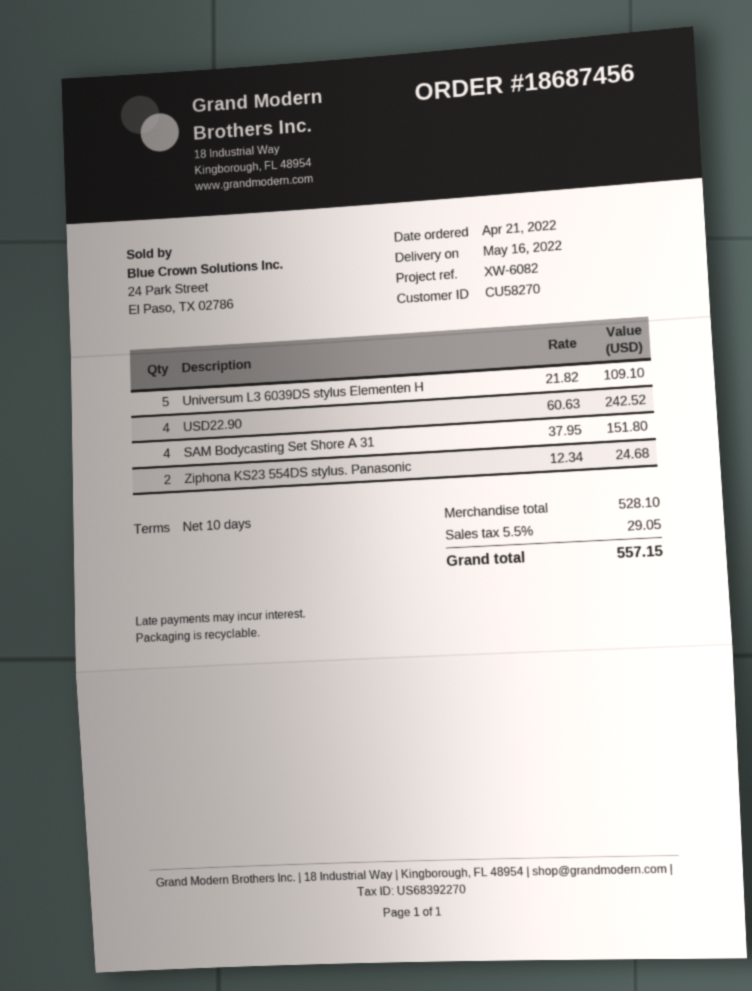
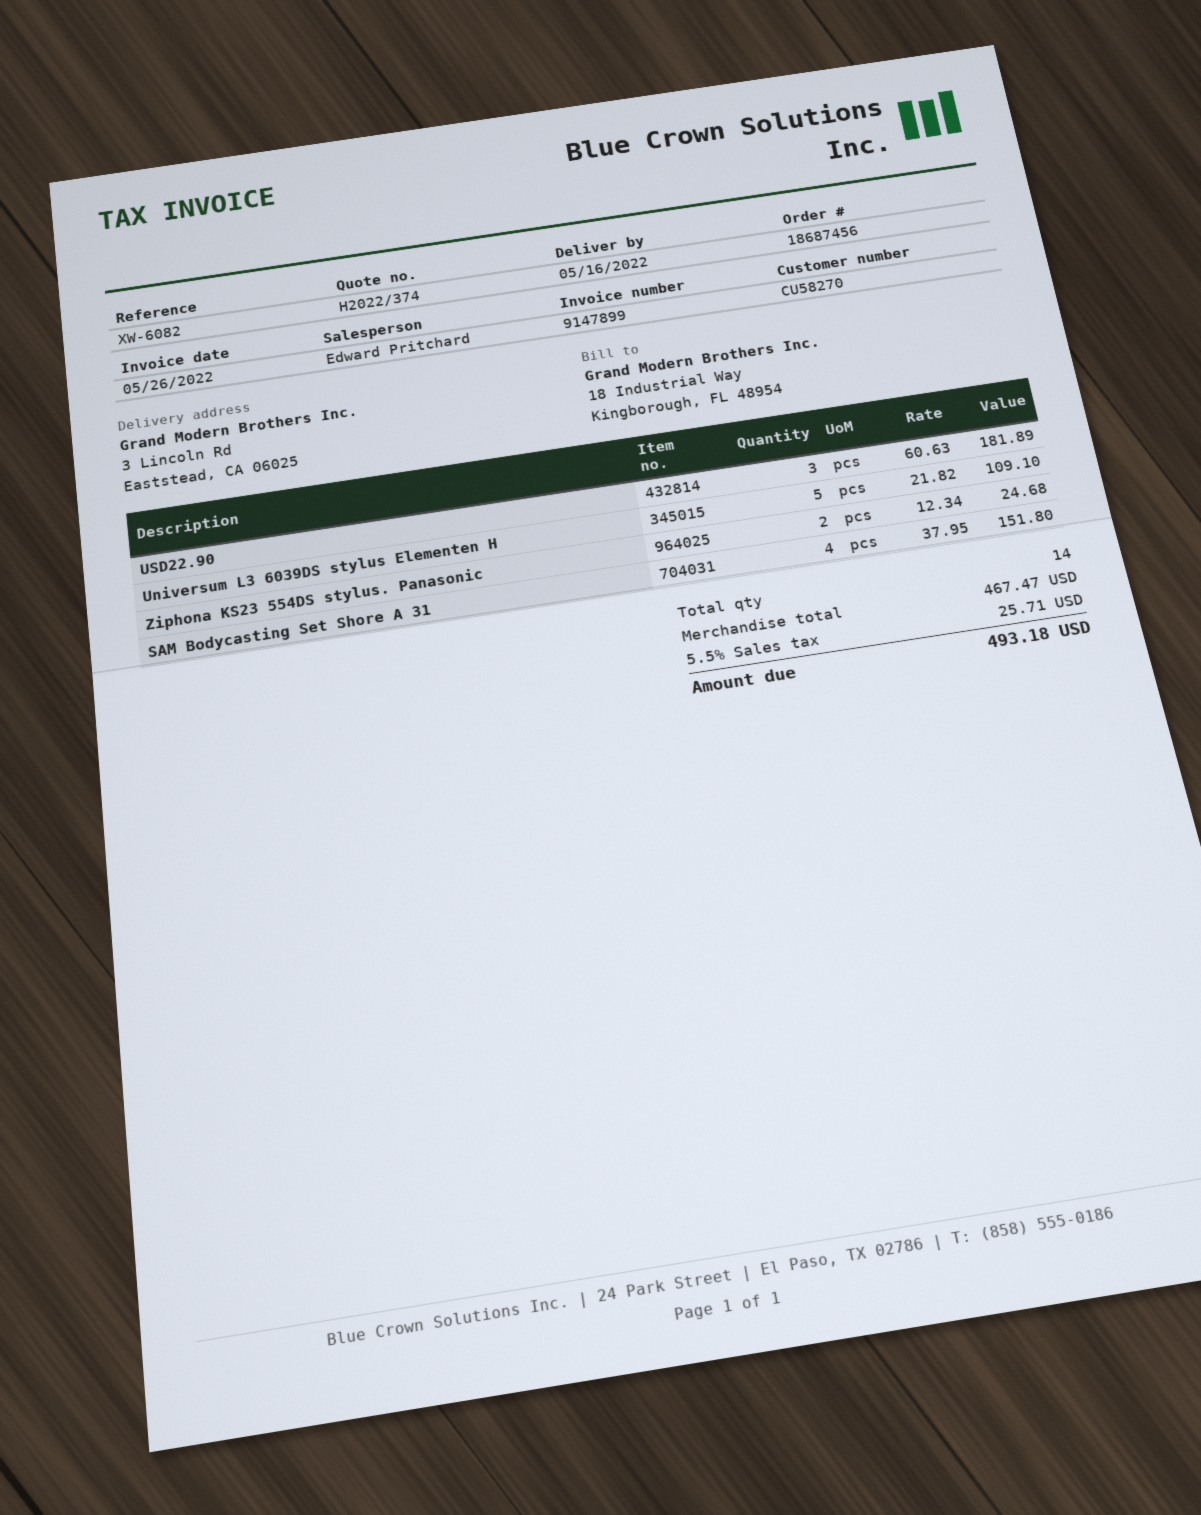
USD22.90: 4 x 60.63 = 242.52 -> 3 x 60.63 = 181.89
subtotal: 528.10 -> 467.47
tax: 5.5% = 29.05 -> 5.5% = 25.71
total: 557.15 -> 493.18

